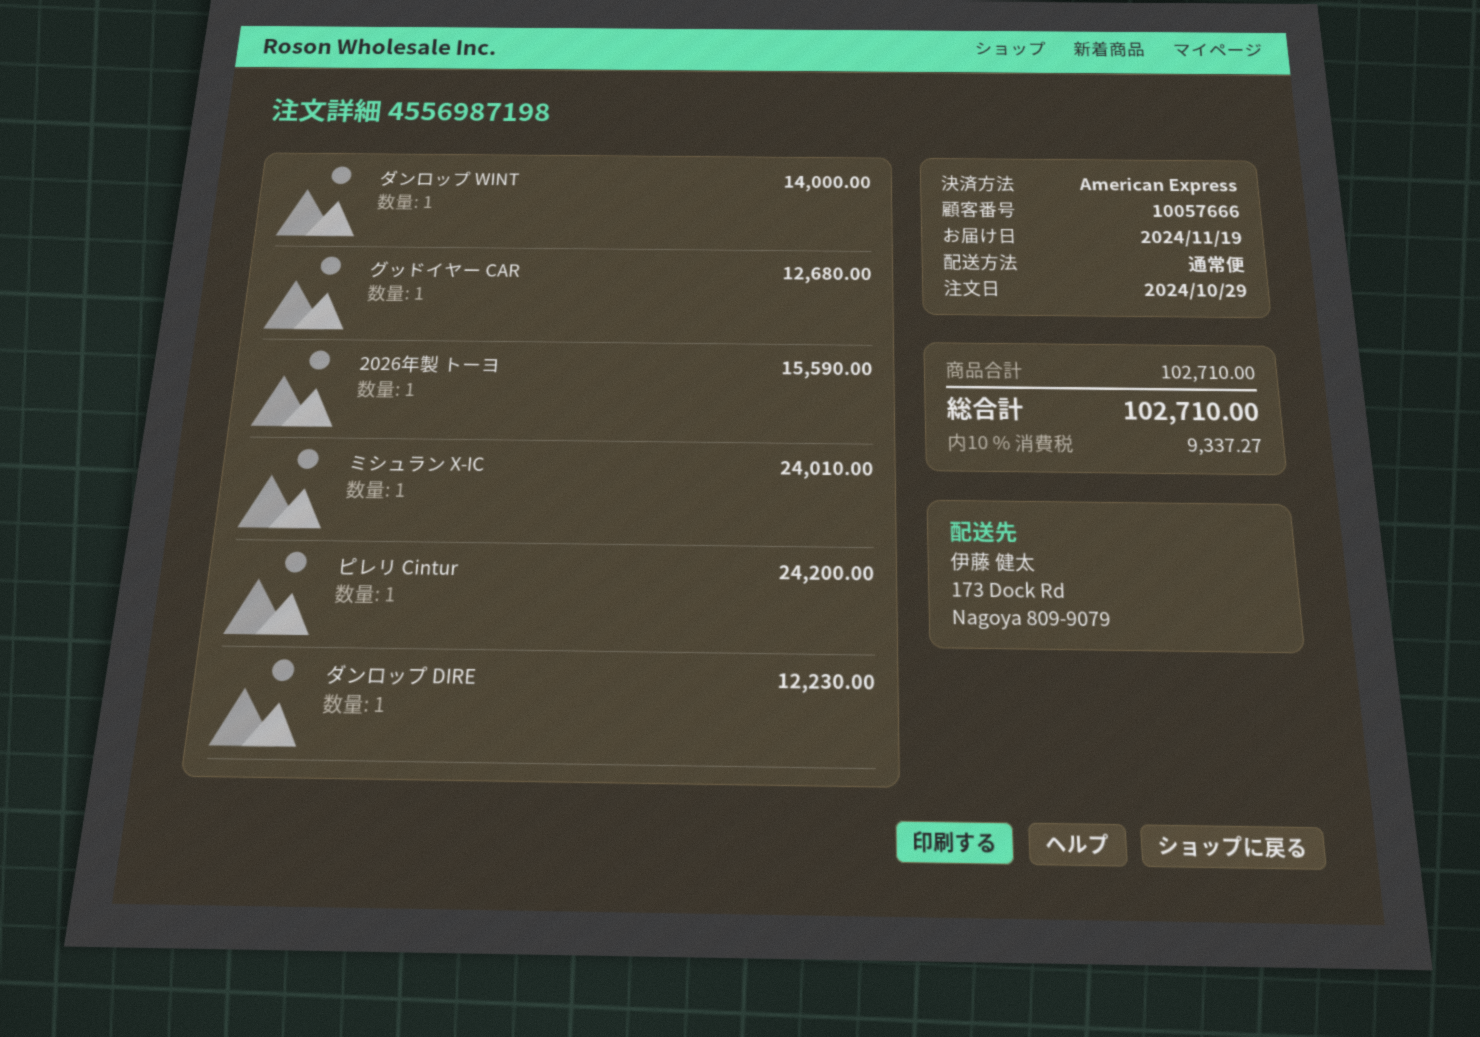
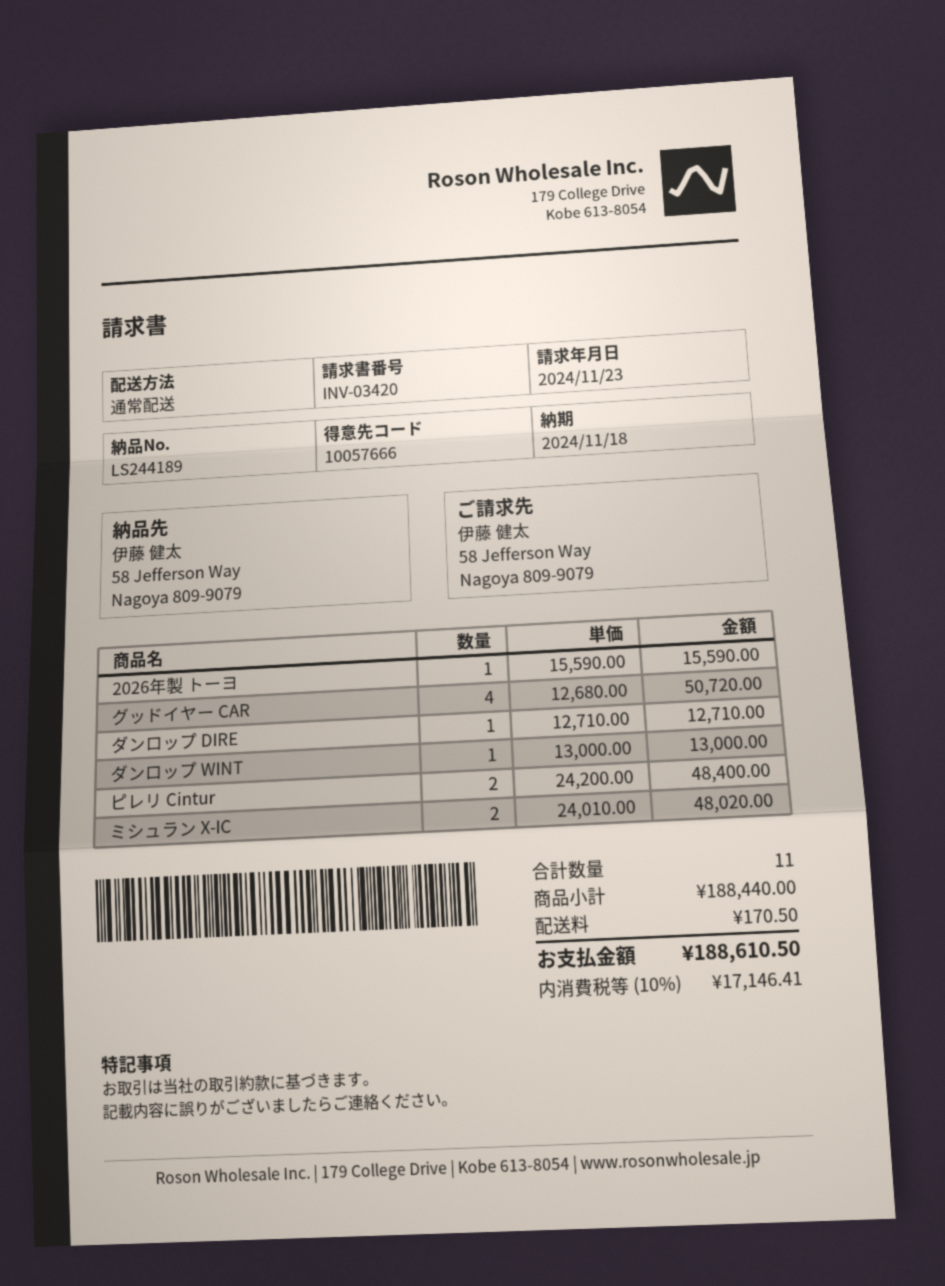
delivery date: 2024-11-19 -> 2024-11-18
ship to: 173 Dock Rd, Nagoya 809-9079 -> 58 Jefferson Way, Nagoya 809-9079
ダンロップ WINT: 1 for 14000.00 -> 1 for 13000.00
グッドイヤー CAR: 1 for 12680.00 -> 4 for 50720.00
ミシュラン X-IC: 1 for 24010.00 -> 2 for 48020.00
ピレリ Cintur: 1 for 24200.00 -> 2 for 48400.00
ダンロップ DIRE: 1 for 12230.00 -> 1 for 12710.00
subtotal: 102710.00 -> 188440.00
shipping: none -> 170.50
tax: 10% = 9337.27 -> 10% = 17146.41
total: 102710.00 -> 188610.50

